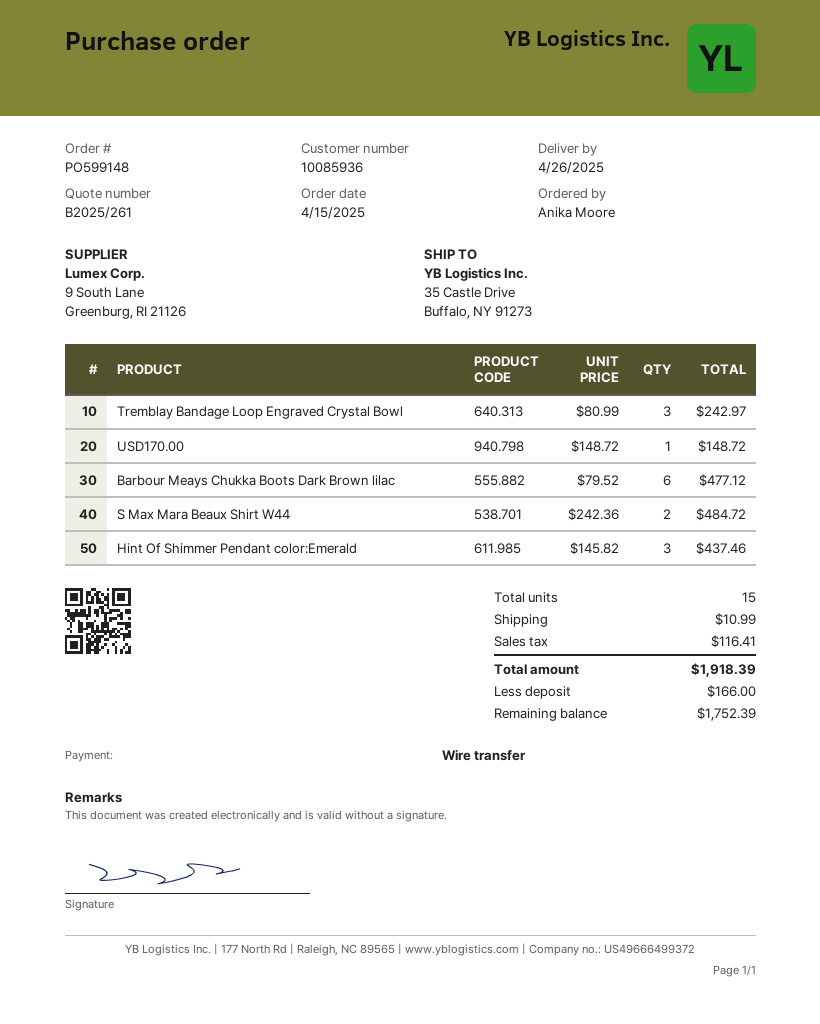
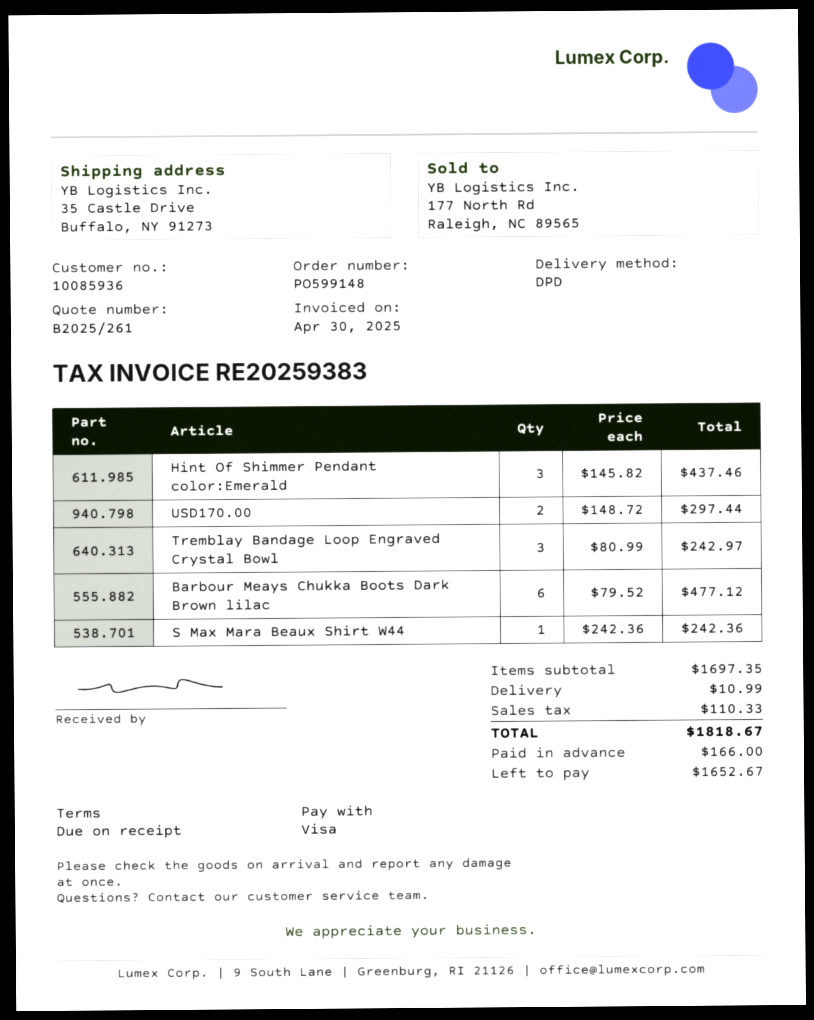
payment method: bank transfer -> Visa
USD170.00: 1 x 148.72 = 148.72 -> 2 x 148.72 = 297.44
S Max Mara Beaux Shirt W44: 2 x 242.36 = 484.72 -> 1 x 242.36 = 242.36
tax: 116.41 -> 110.33
total: 1918.39 -> 1818.67
balance: 1752.39 -> 1652.67

